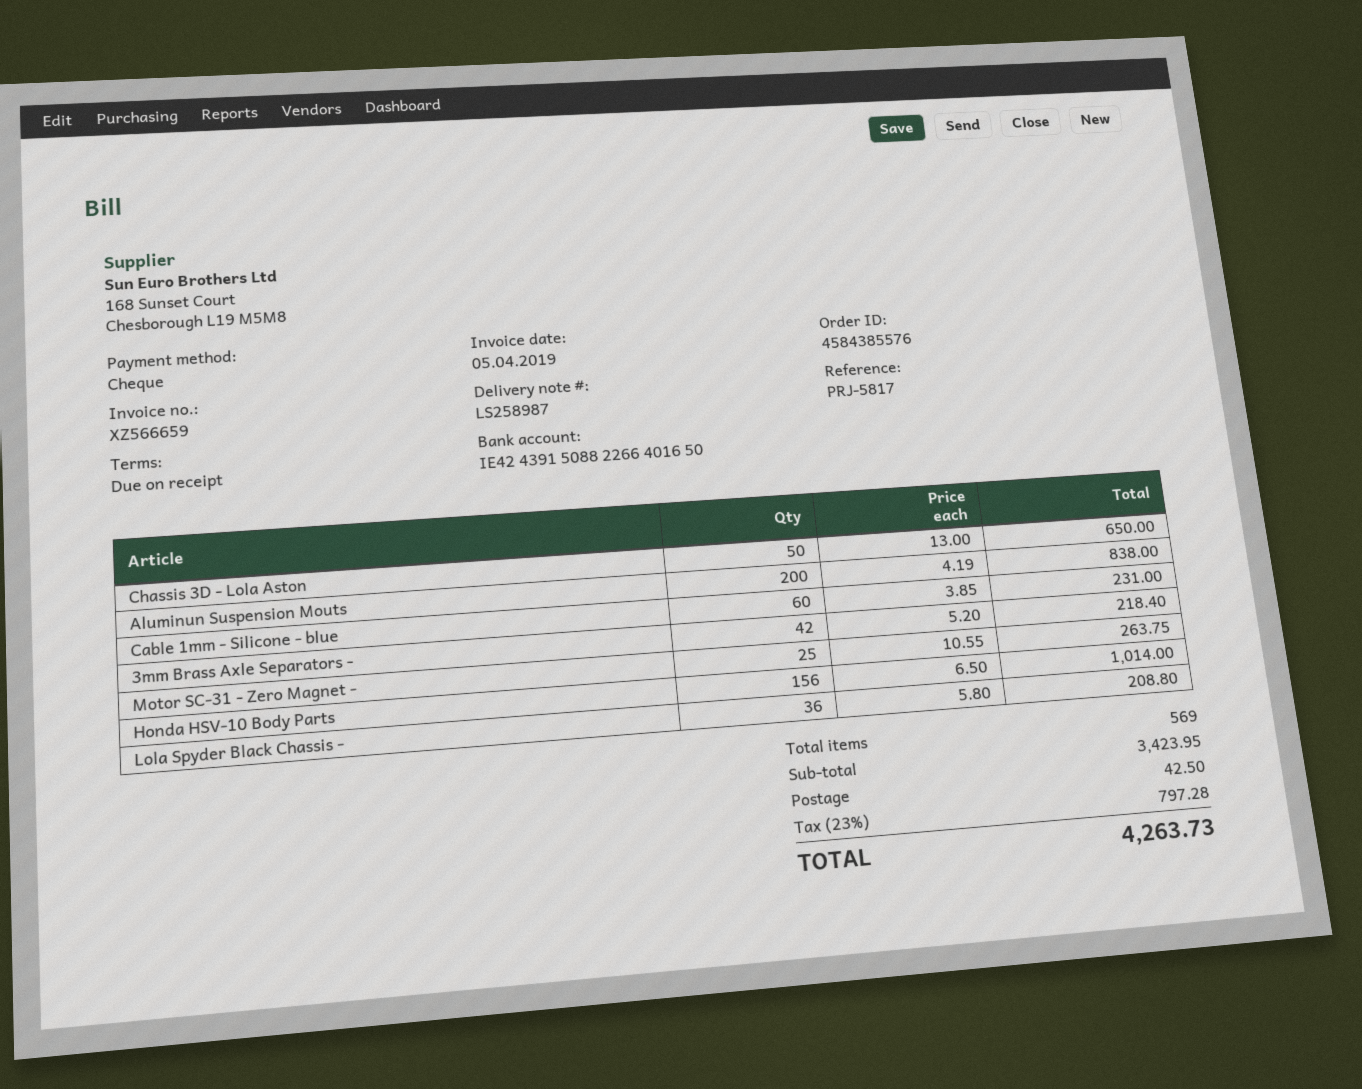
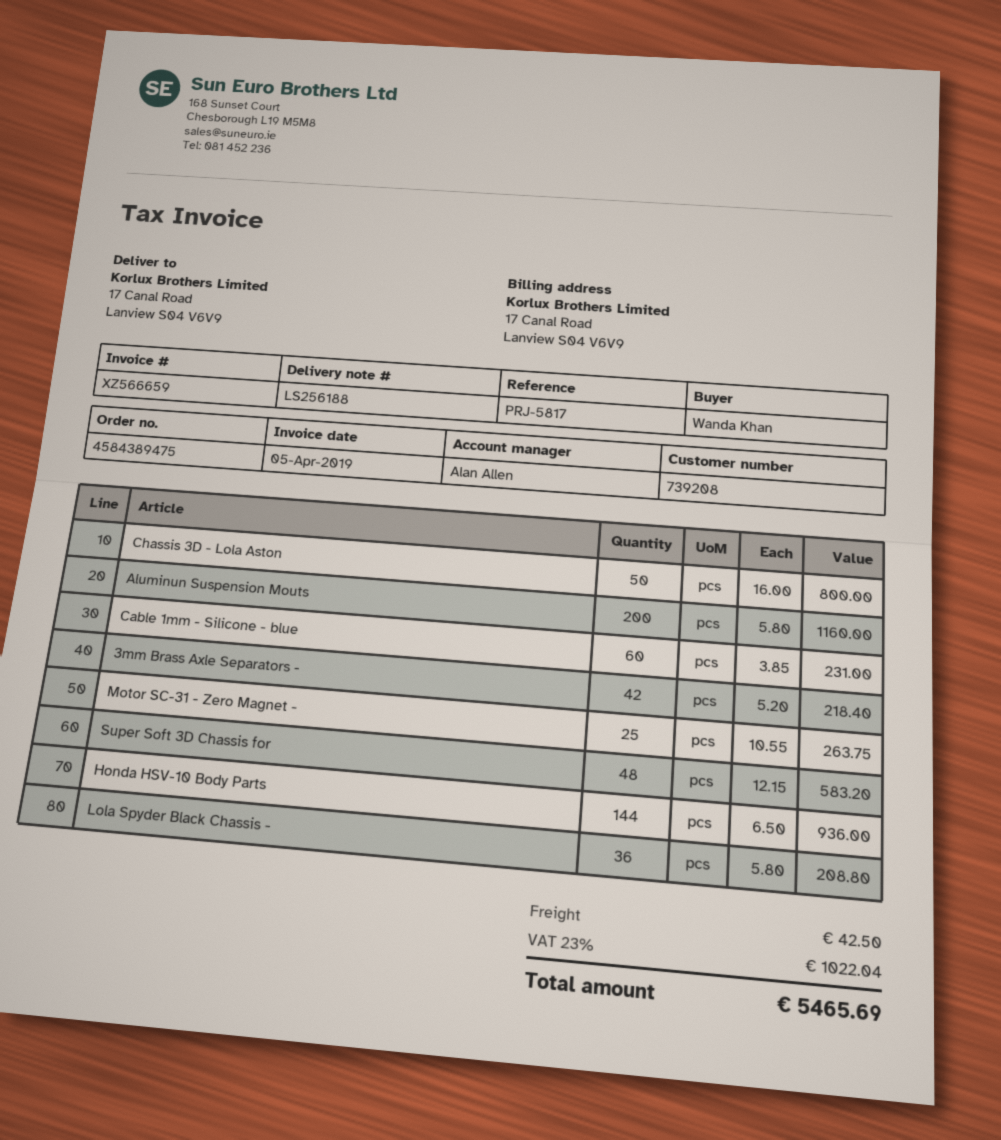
order number: 4584385576 -> 4584389475
delivery note number: LS258987 -> LS256188
Chassis 3D - Lola Aston: 50 x 13.00 = 650.00 -> 50 x 16.00 = 800.00
Aluminun Suspension Mouts: 200 x 4.19 = 838.00 -> 200 x 5.80 = 1160.00
Honda HSV-10 Body Parts: 156 x 6.50 = 1014.00 -> 144 x 6.50 = 936.00
Super Soft 3D Chassis for: none -> 48 x 12.15 = 583.20
tax: 23% = 797.28 -> 23% = 1022.04
total: 4263.73 -> 5465.69

